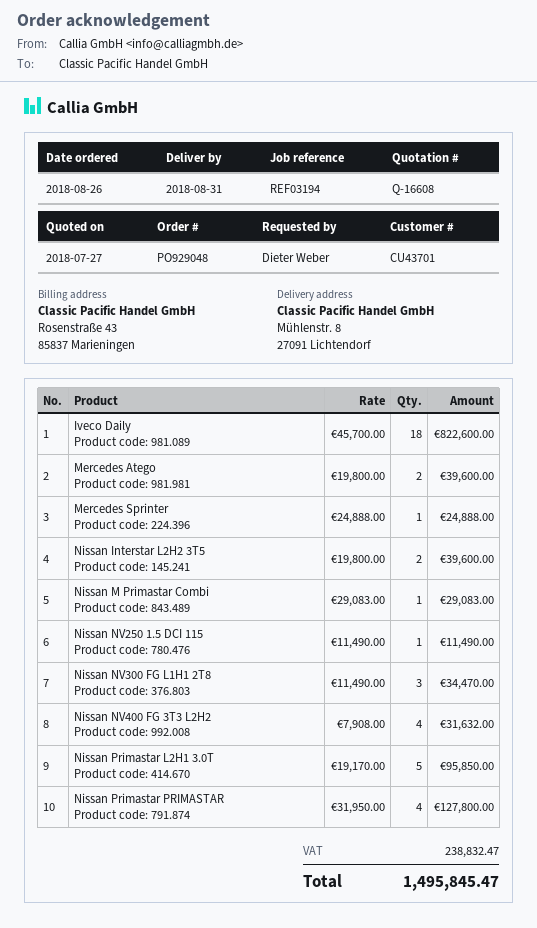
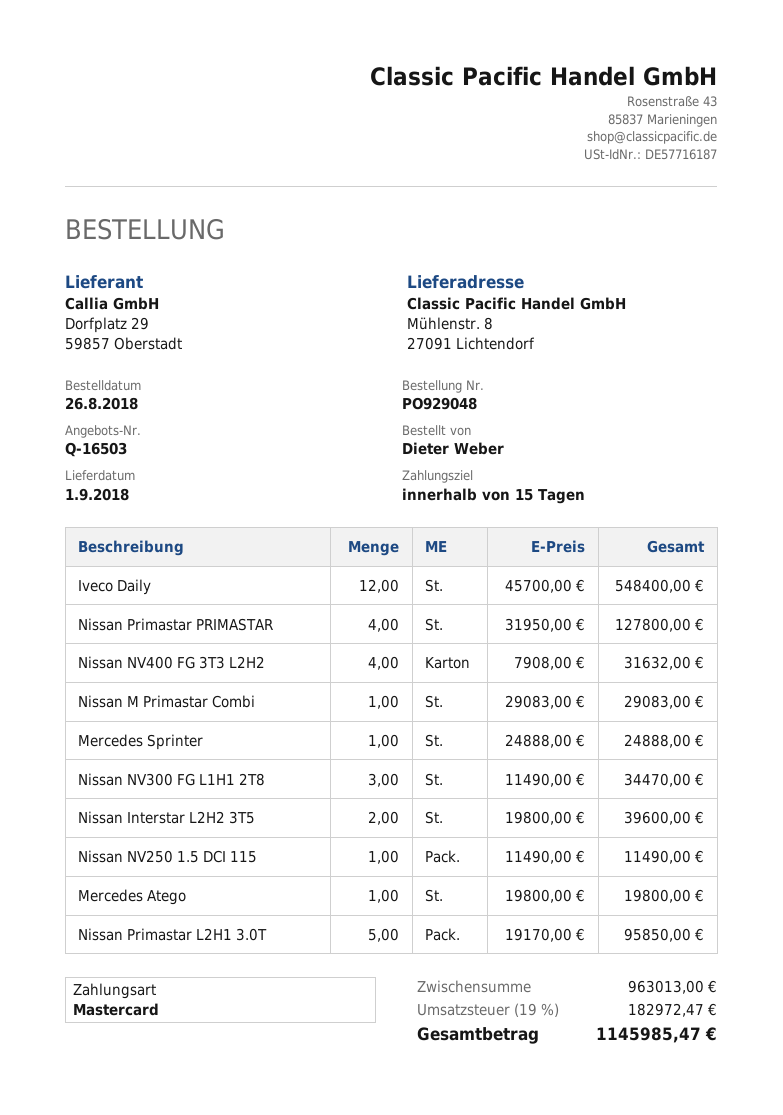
quote number: Q-16608 -> Q-16503
delivery date: 2018-08-31 -> 2018-09-01
Iveco Daily: 18 x 45700.00 = 822600.00 -> 12 x 45700.00 = 548400.00
Mercedes Atego: 2 x 19800.00 = 39600.00 -> 1 x 19800.00 = 19800.00
tax: 238832.47 -> 182972.47
total: 1495845.47 -> 1145985.47

